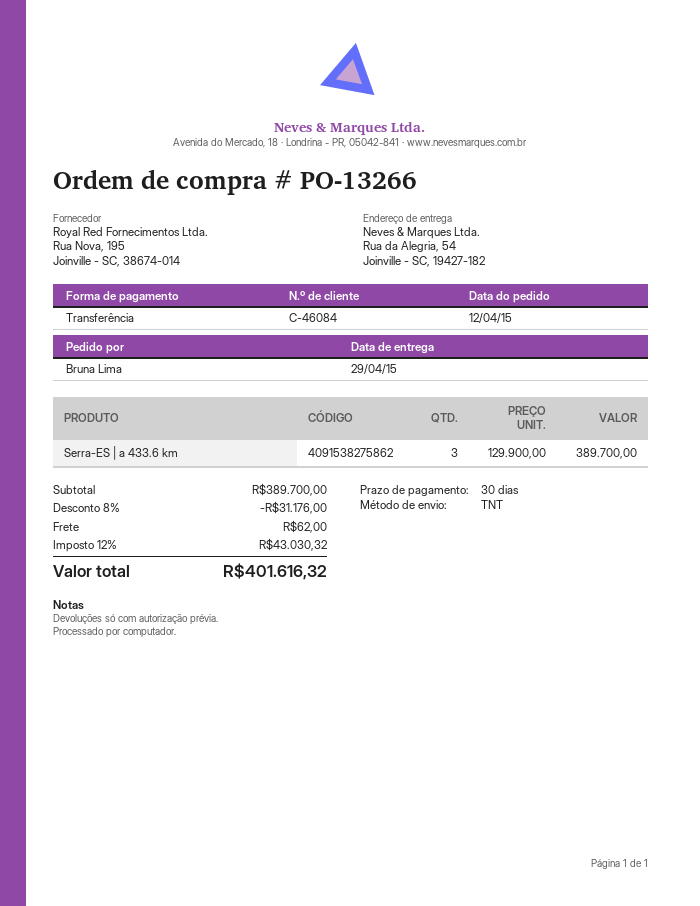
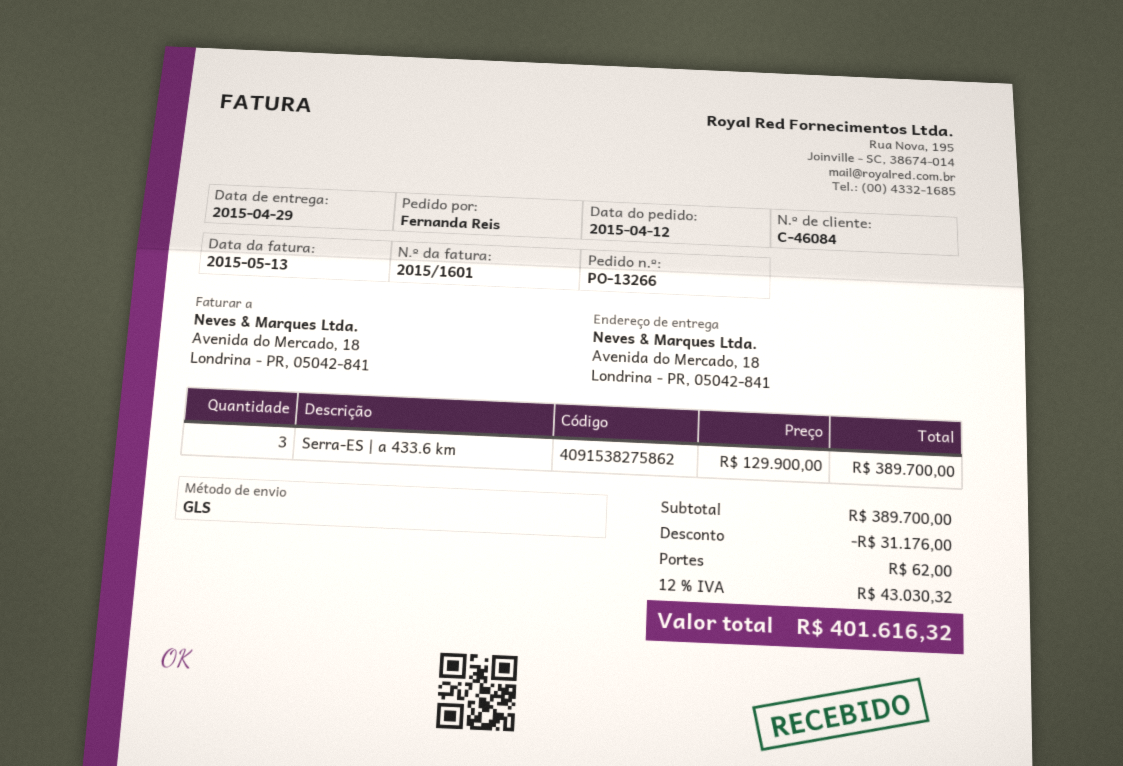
ordered by: Bruna Lima -> Fernanda Reis
shipping method: TNT -> GLS
ship to: Rua da Alegria, 54, Joinville - SC, 19427-182 -> Avenida do Mercado, 18, Londrina - PR, 05042-841

